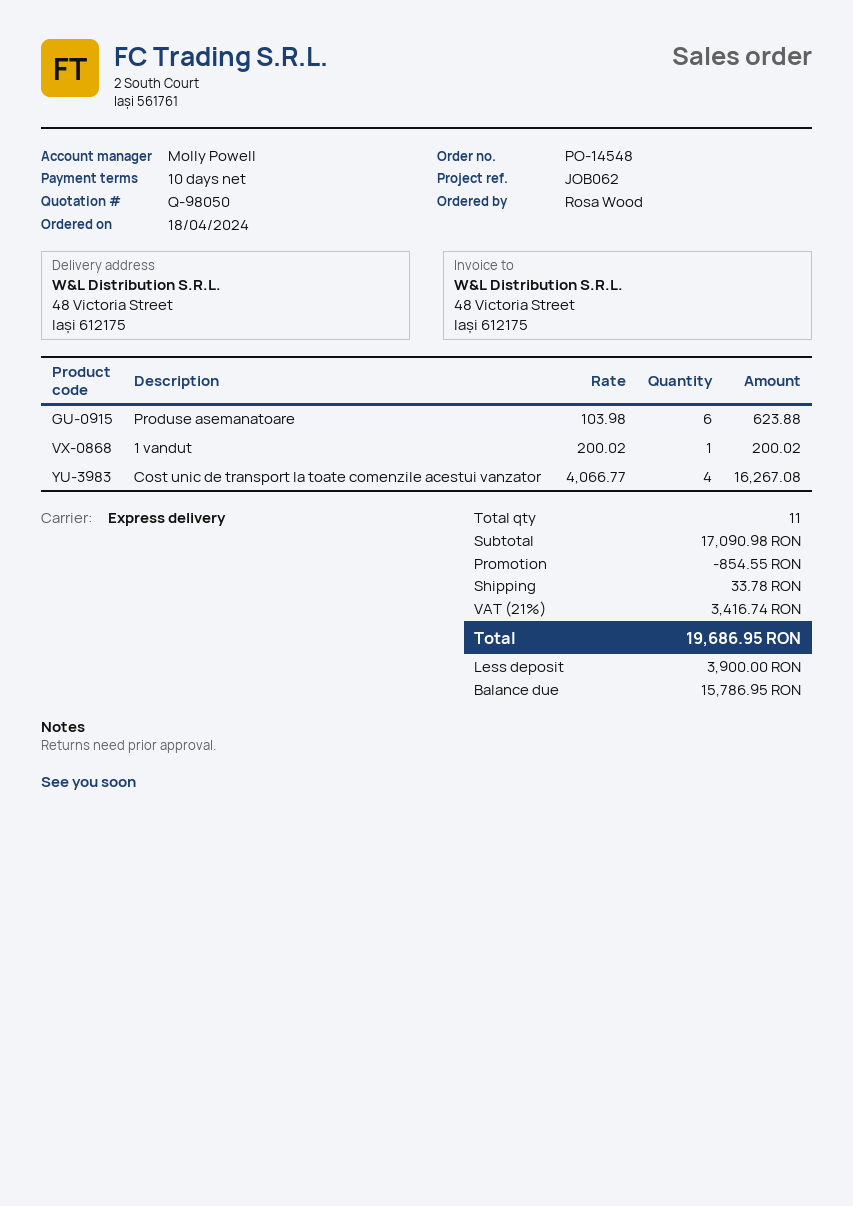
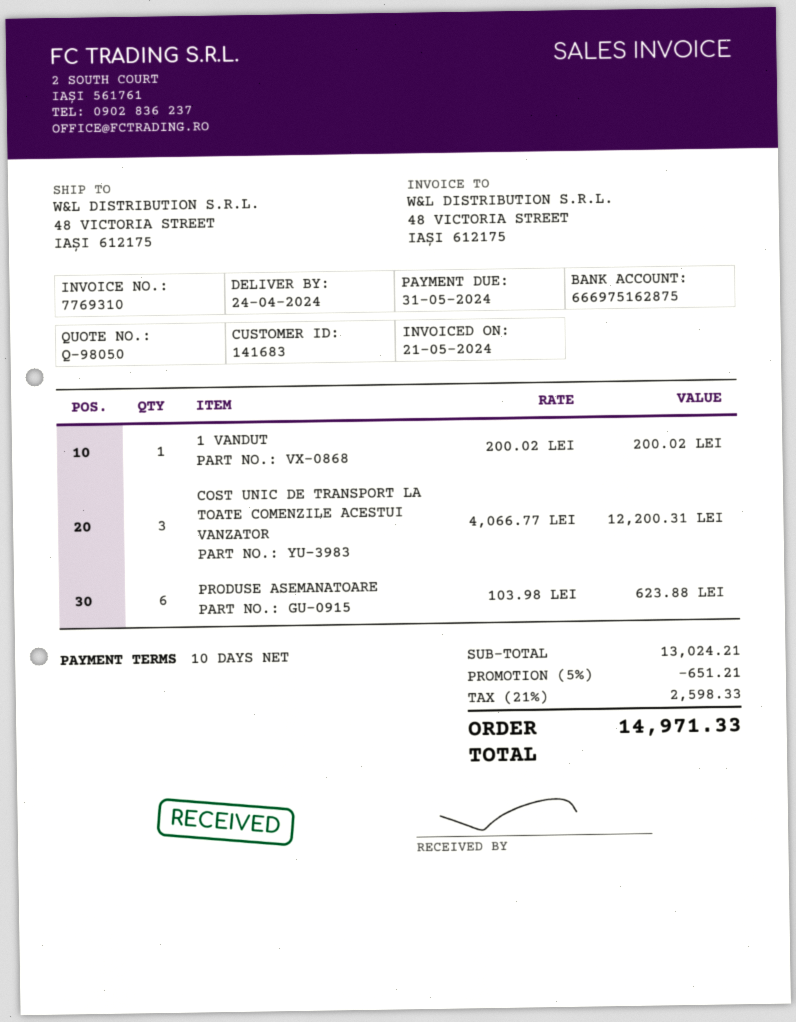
Cost unic de transport la toate comenzile acestui vanzator: 4 x 4066.77 = 16267.08 -> 3 x 4066.77 = 12200.31
subtotal: 17090.98 -> 13024.21
discount: 854.55 -> 651.21
shipping: 33.78 -> none
tax: 21% = 3416.74 -> 21% = 2598.33
total: 19686.95 -> 14971.33

